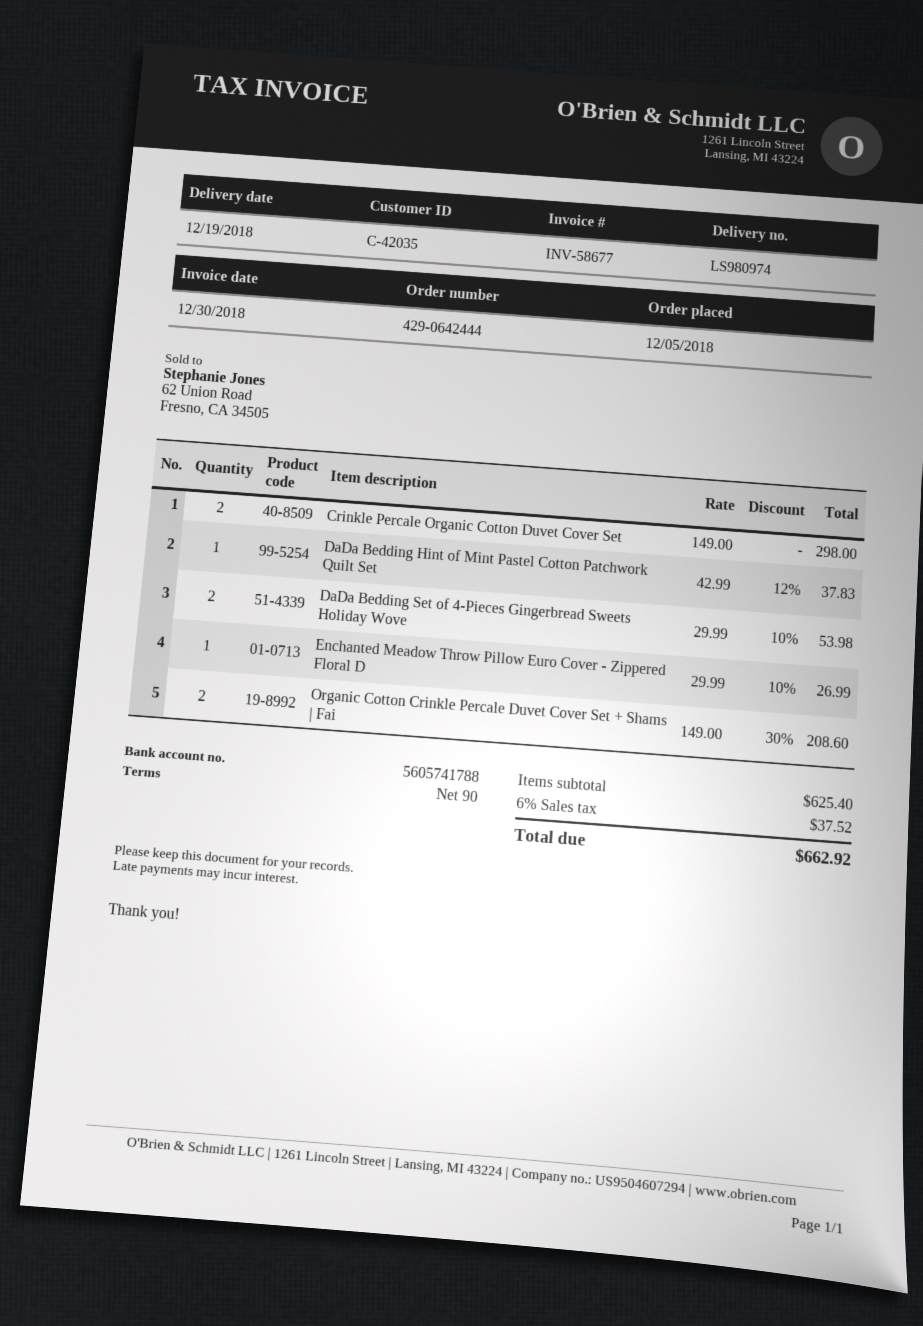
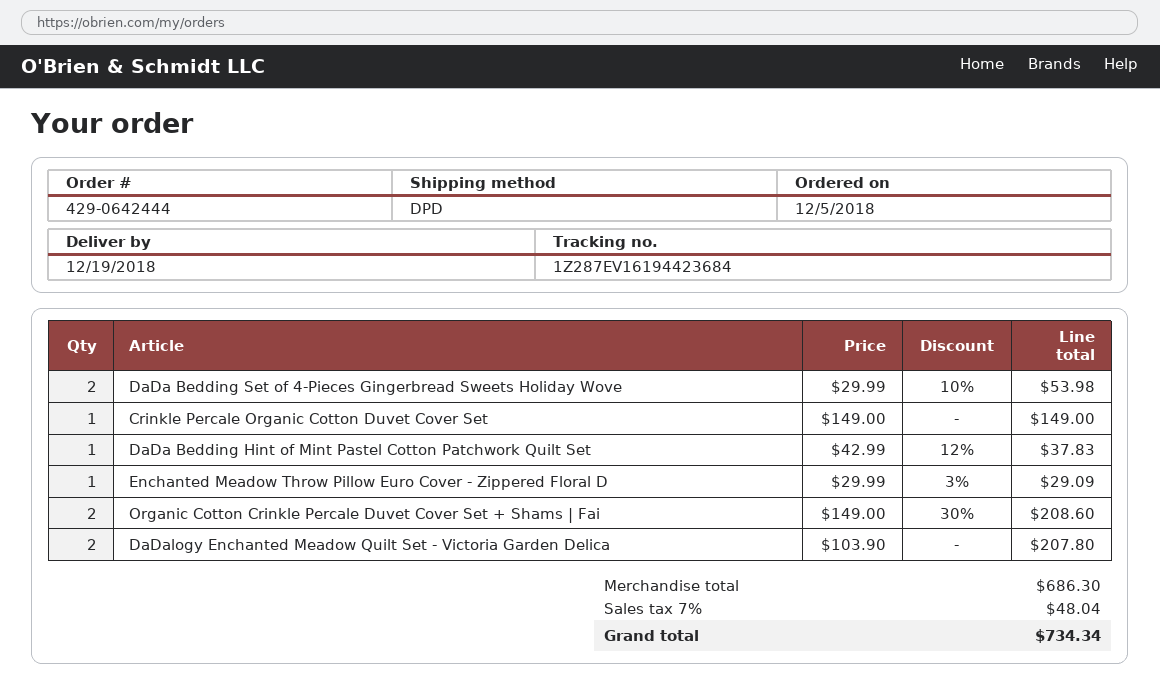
Crinkle Percale Organic Cotton Duvet Cover Set: 2 x 149.00 = 298.00 -> 1 x 149.00 = 149.00
Enchanted Meadow Throw Pillow Euro Cover - Zippered Floral D: 1 x 29.99 - 10% = 26.99 -> 1 x 29.99 - 3% = 29.09
DaDalogy Enchanted Meadow Quilt Set - Victoria Garden Delica: none -> 2 x 103.90 = 207.80
subtotal: 625.40 -> 686.30
tax: 6% = 37.52 -> 7% = 48.04
total: 662.92 -> 734.34

